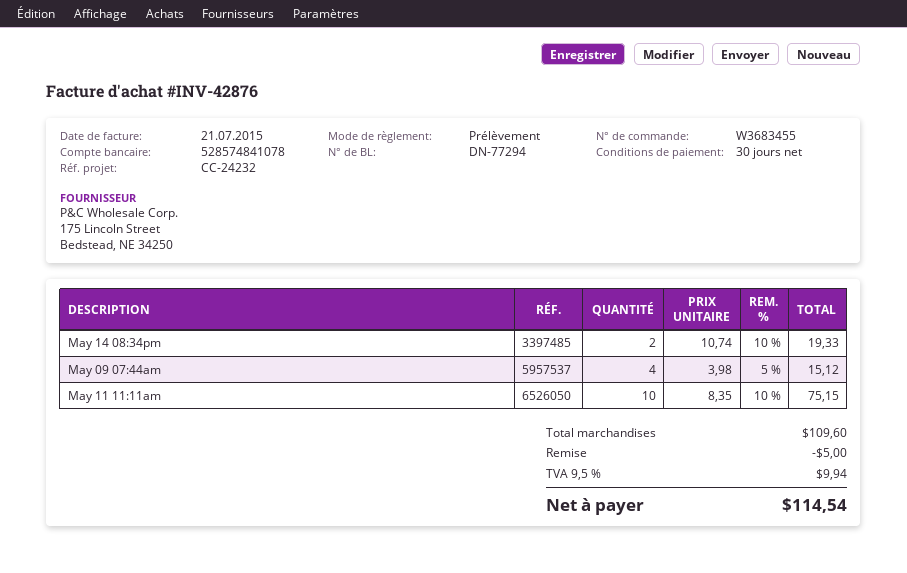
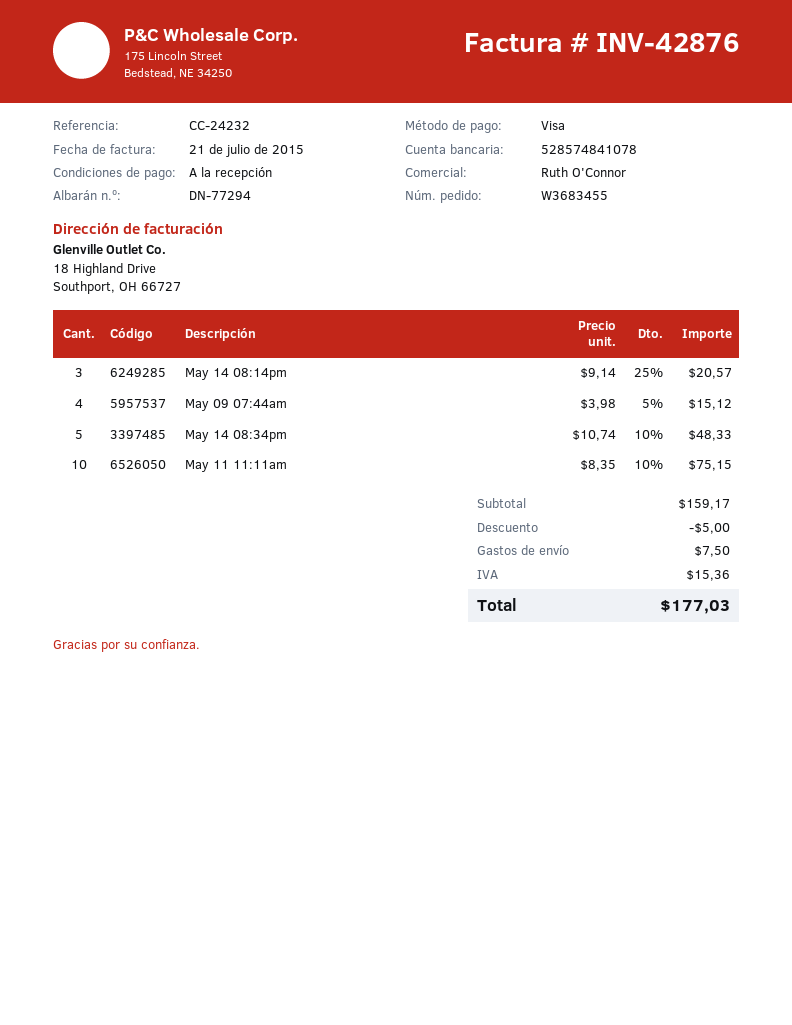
payment terms: 30 days -> on receipt
payment method: direct debit -> Visa
May 14 08:34pm: 2 x 10.74 - 10% = 19.33 -> 5 x 10.74 - 10% = 48.33
May 14 08:14pm: none -> 3 x 9.14 - 25% = 20.57
subtotal: 109.60 -> 159.17
shipping: none -> 7.50
tax: 9.94 -> 15.36
total: 114.54 -> 177.03

